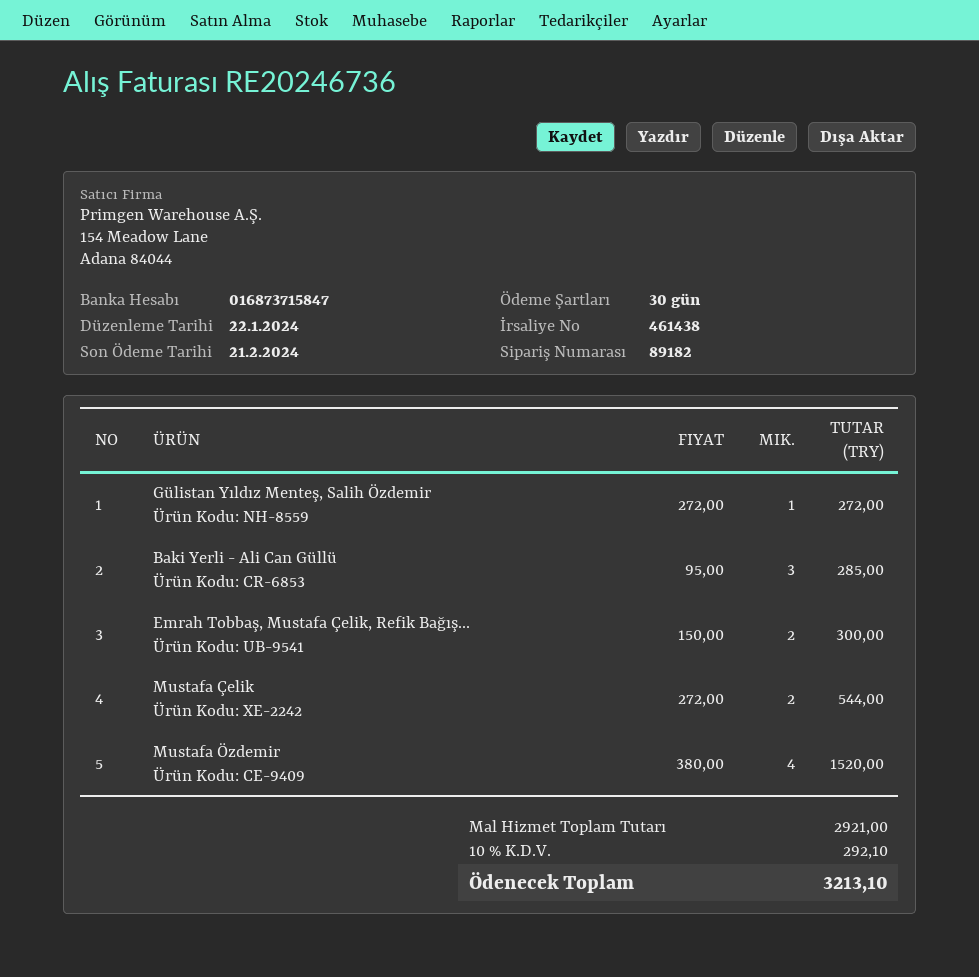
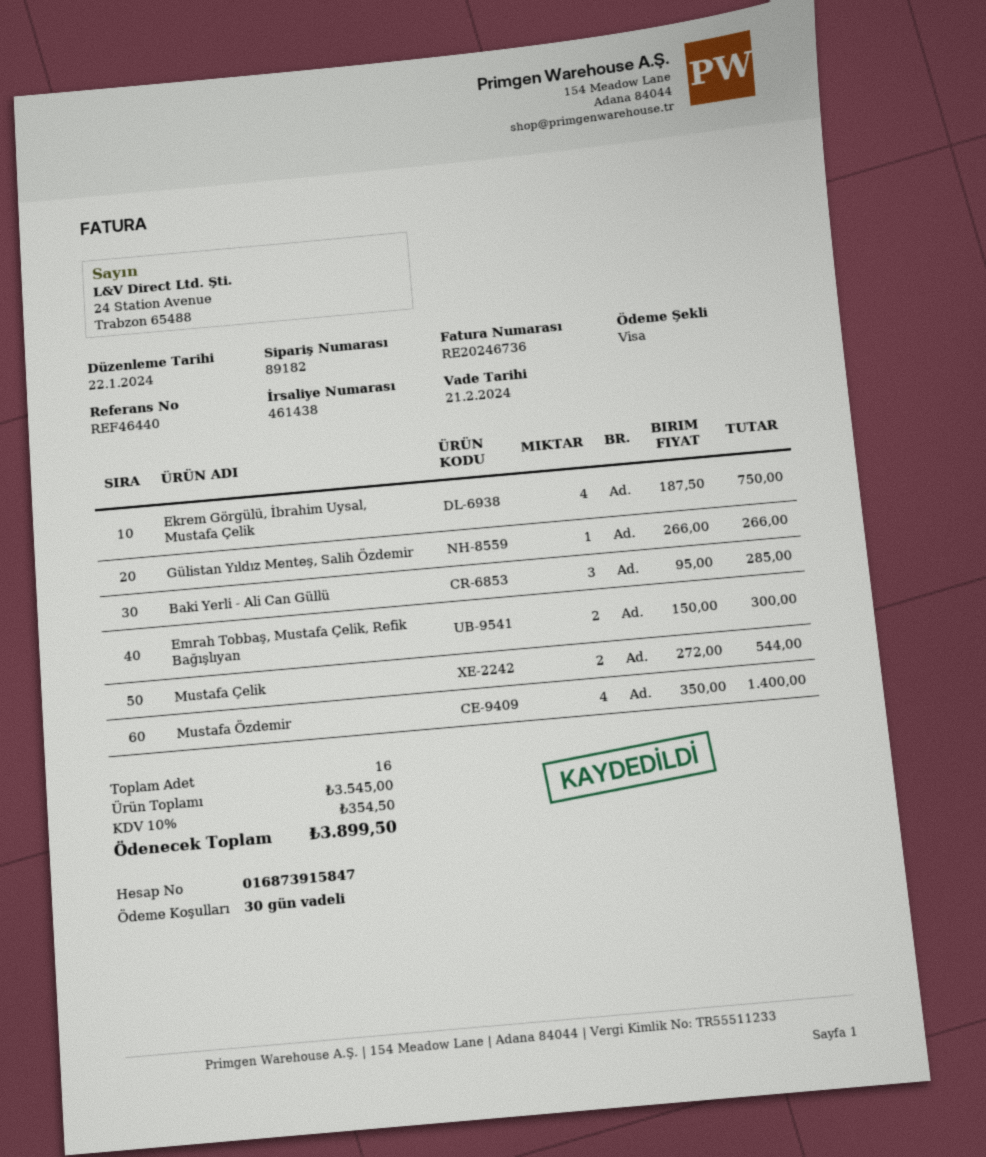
bank account: 016873715847 -> 016873915847
Gülistan Yıldız Menteş, Salih Özdemir: 1 x 272.00 = 272.00 -> 1 x 266.00 = 266.00
Mustafa Özdemir: 4 x 380.00 = 1520.00 -> 4 x 350.00 = 1400.00
Ekrem Görgülü, İbrahim Uysal, Mustafa Çelik: none -> 4 x 187.50 = 750.00
subtotal: 2921.00 -> 3545.00
tax: 10% = 292.10 -> 10% = 354.50
total: 3213.10 -> 3899.50

